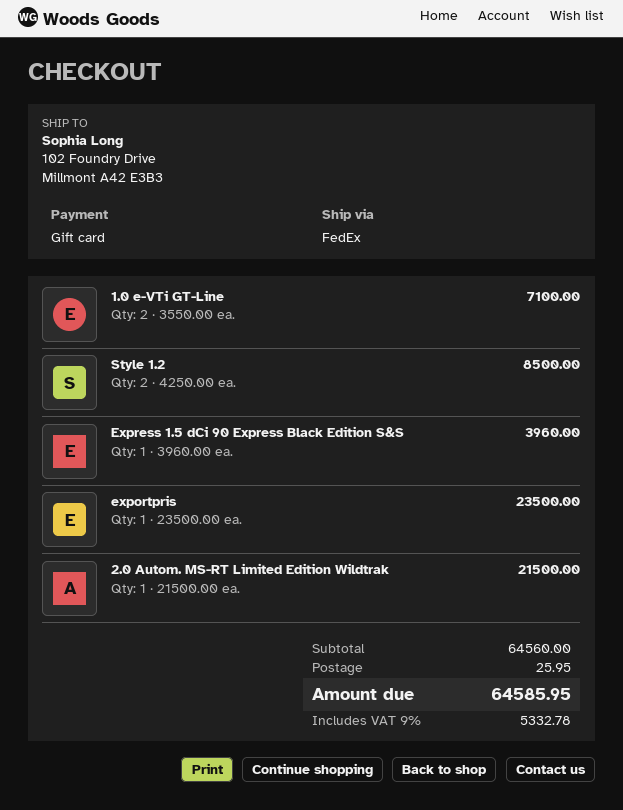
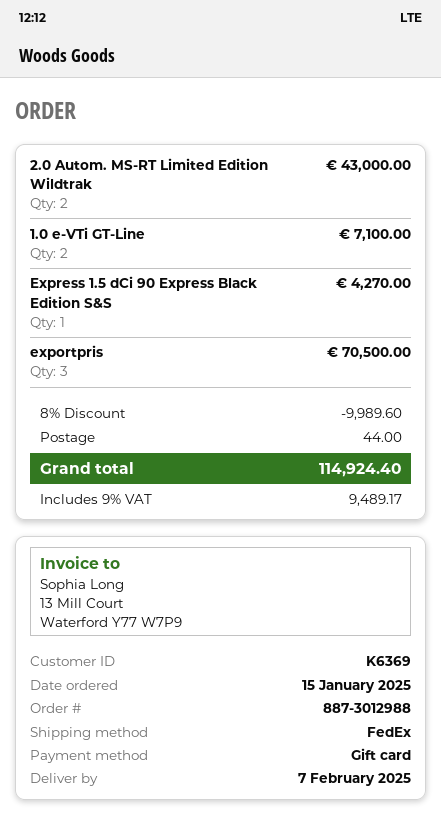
Style 1.2: 2 for 8500.00 -> none
Express 1.5 dCi 90 Express Black Edition S&S: 1 for 3960.00 -> 1 for 4270.00
exportpris: 1 for 23500.00 -> 3 for 70500.00
2.0 Autom. MS-RT Limited Edition Wildtrak: 1 for 21500.00 -> 2 for 43000.00
discount: none -> 8% = 9989.60
shipping: 25.95 -> 44.00
tax: 9% = 5332.78 -> 9% = 9489.17
total: 64585.95 -> 114924.40

